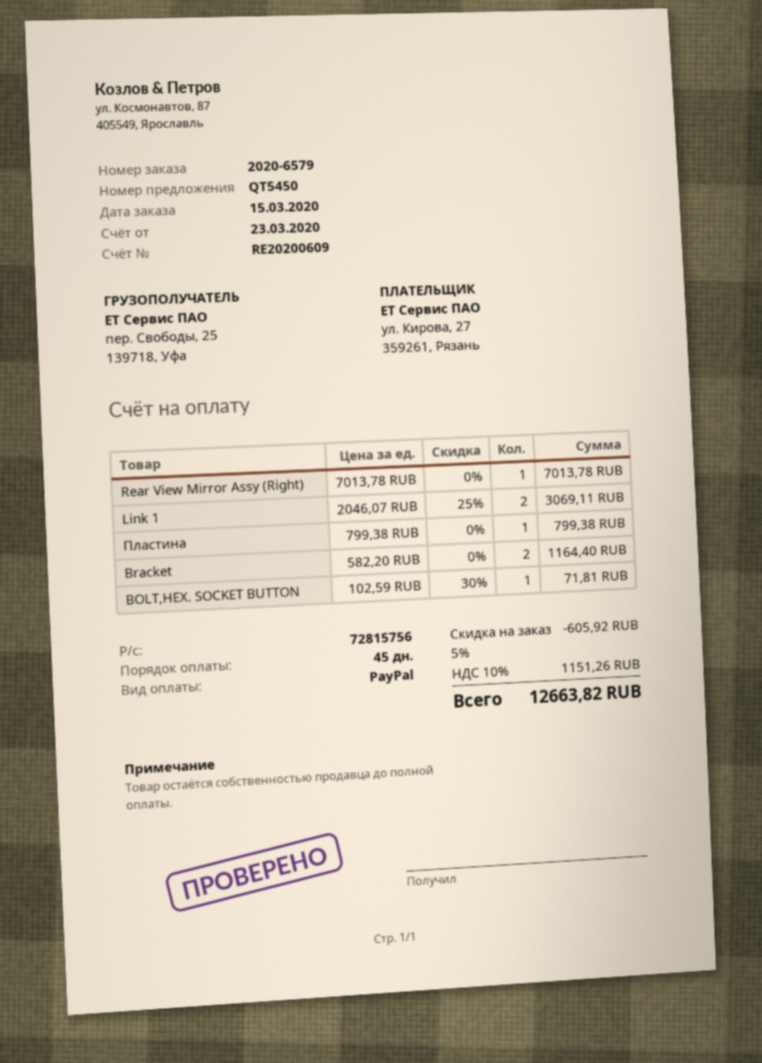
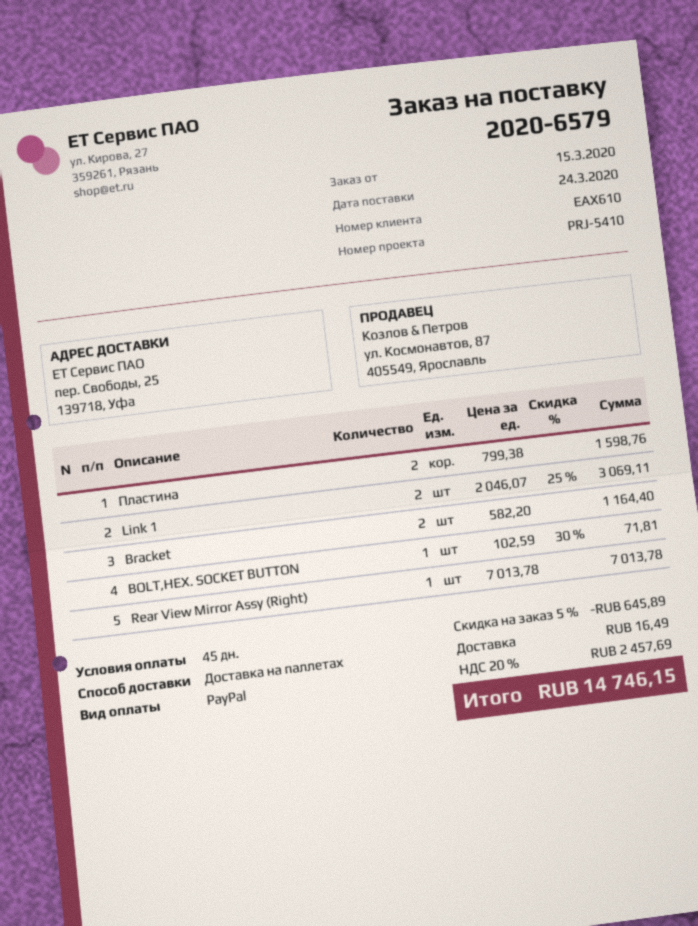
Пластина: 1 x 799.38 = 799.38 -> 2 x 799.38 = 1598.76
discount: 5% = 605.92 -> 5% = 645.89
shipping: none -> 16.49
tax: 10% = 1151.26 -> 20% = 2457.69
total: 12663.82 -> 14746.15

